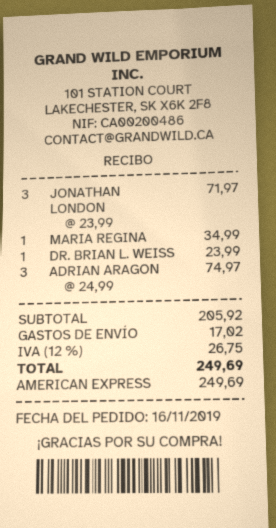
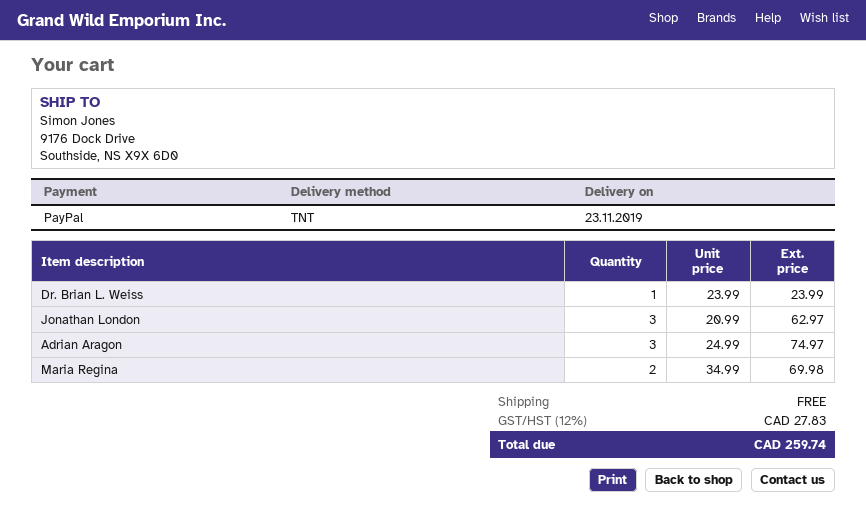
payment method: American Express -> PayPal
JONATHAN LONDON: 3 x 23.99 = 71.97 -> 3 x 20.99 = 62.97
MARIA REGINA: 1 x 34.99 = 34.99 -> 2 x 34.99 = 69.98
shipping: 17.02 -> 0.00
tax: 12% = 26.75 -> 12% = 27.83
total: 249.69 -> 259.74

